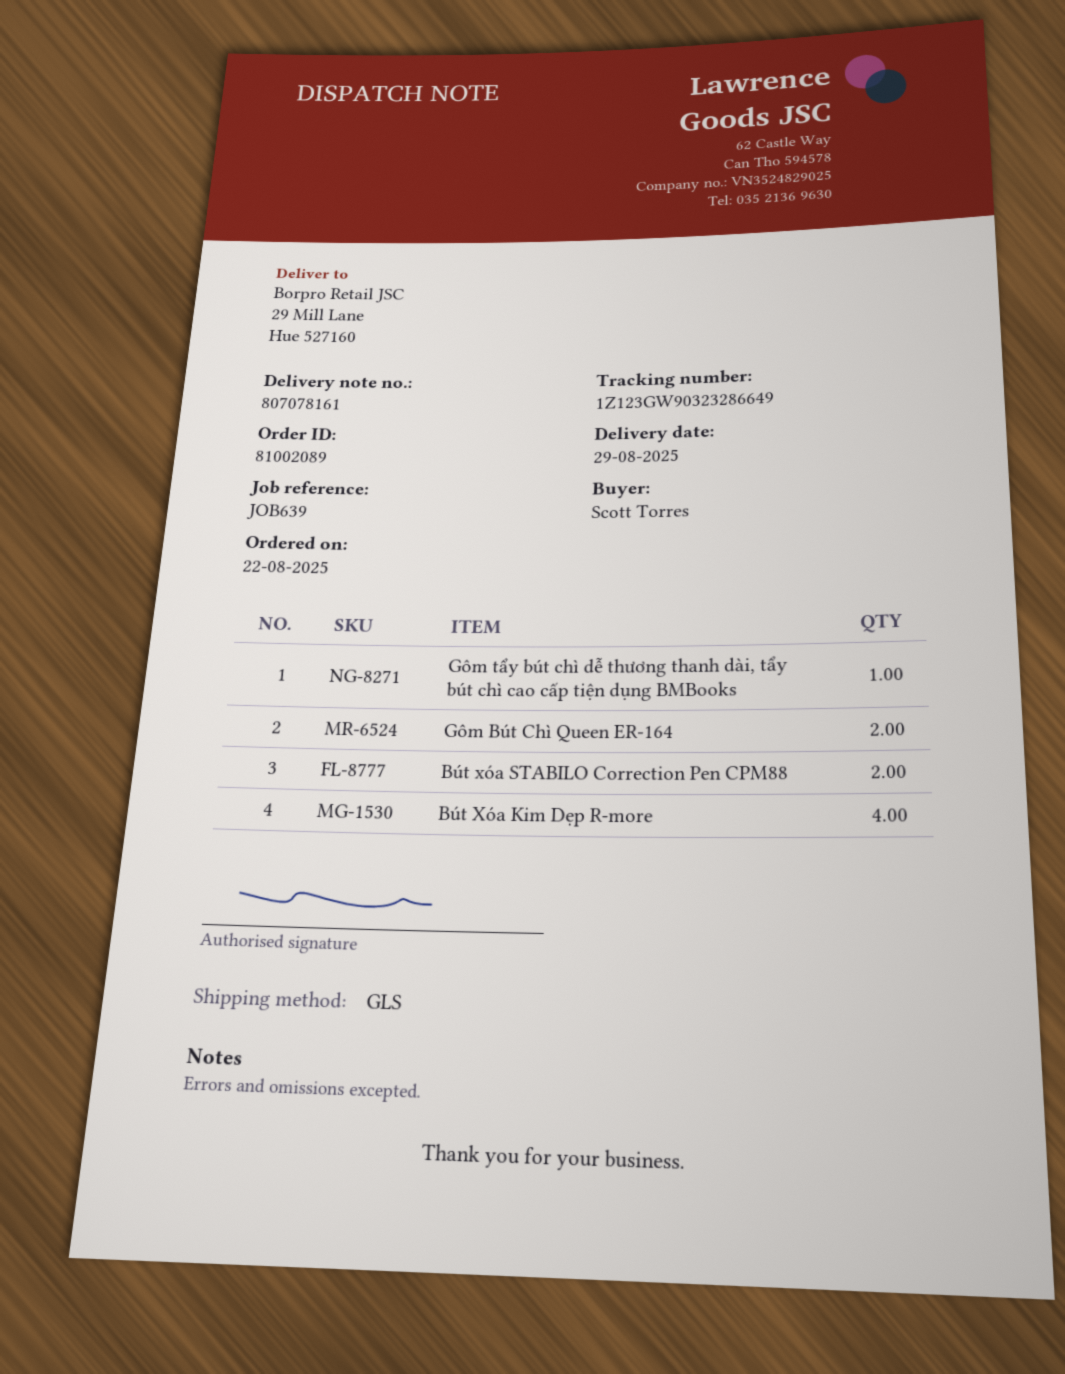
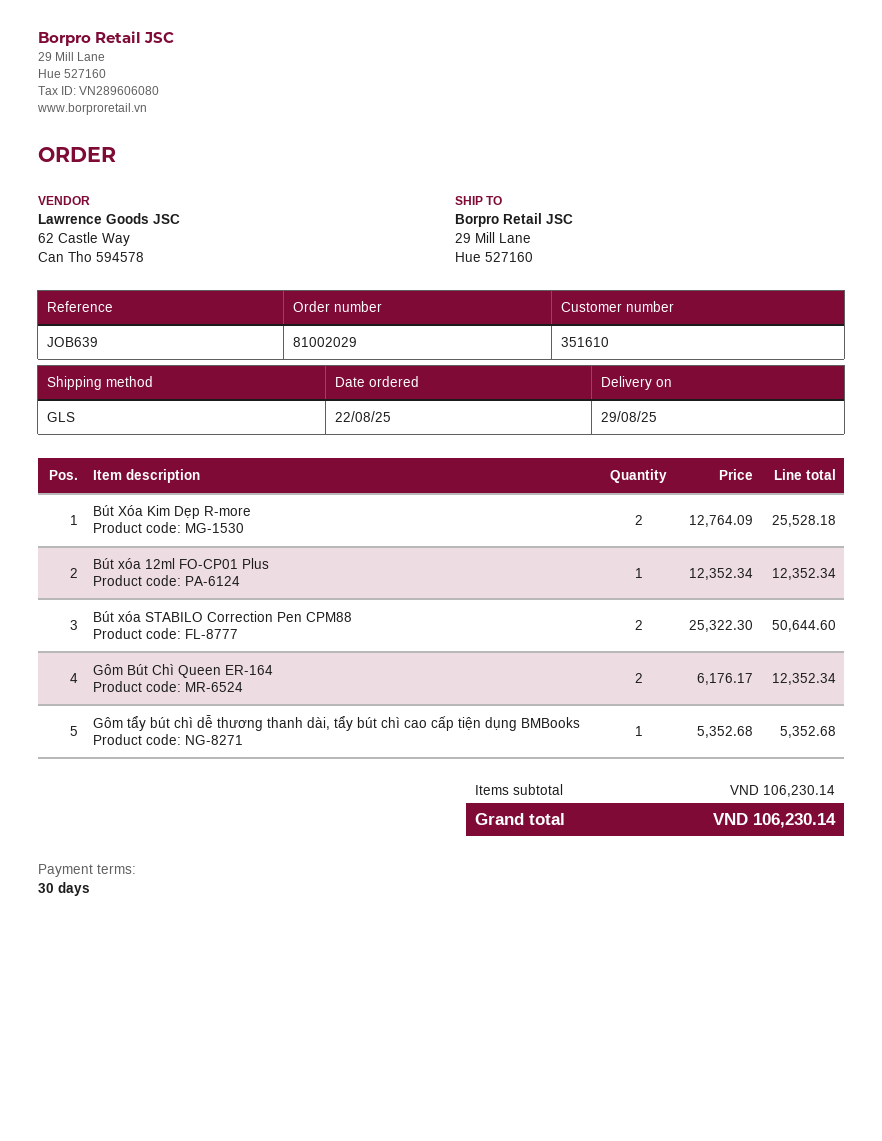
order number: 81002089 -> 81002029
Bút Xóa Kim Dẹp R-more: 4 -> 2
Bút xóa 12ml FO-CP01 Plus: none -> 1

